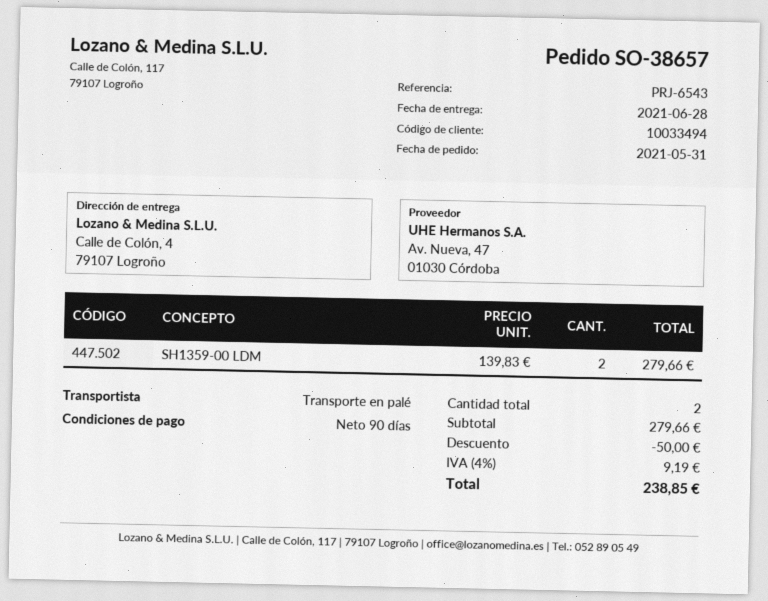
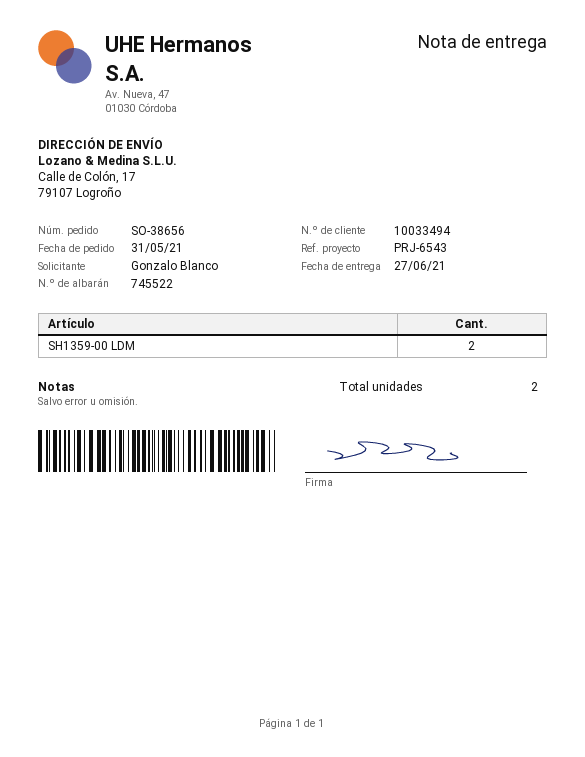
order number: SO-38657 -> SO-38656
delivery date: 2021-06-28 -> 2021-06-27
ship to: Calle de Colón, 4, 79107 Logroño -> Calle de Colón, 17, 79107 Logroño

